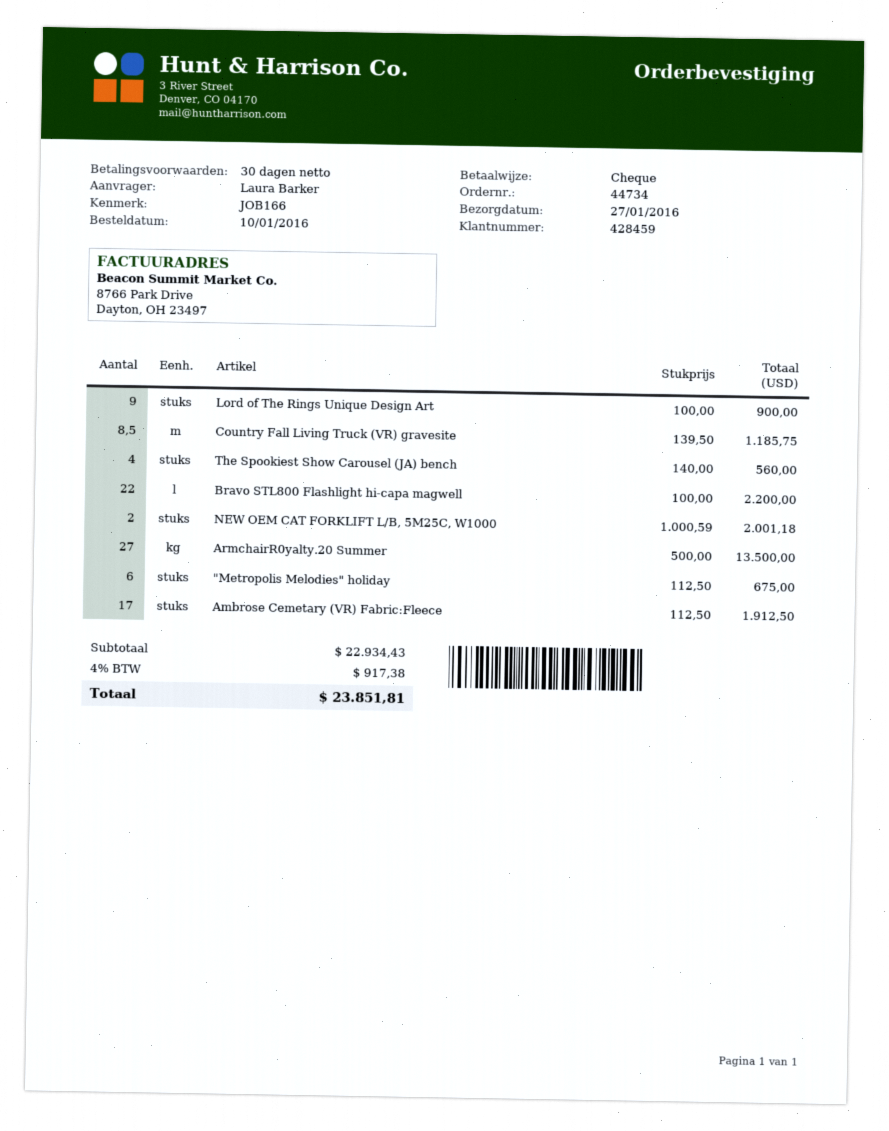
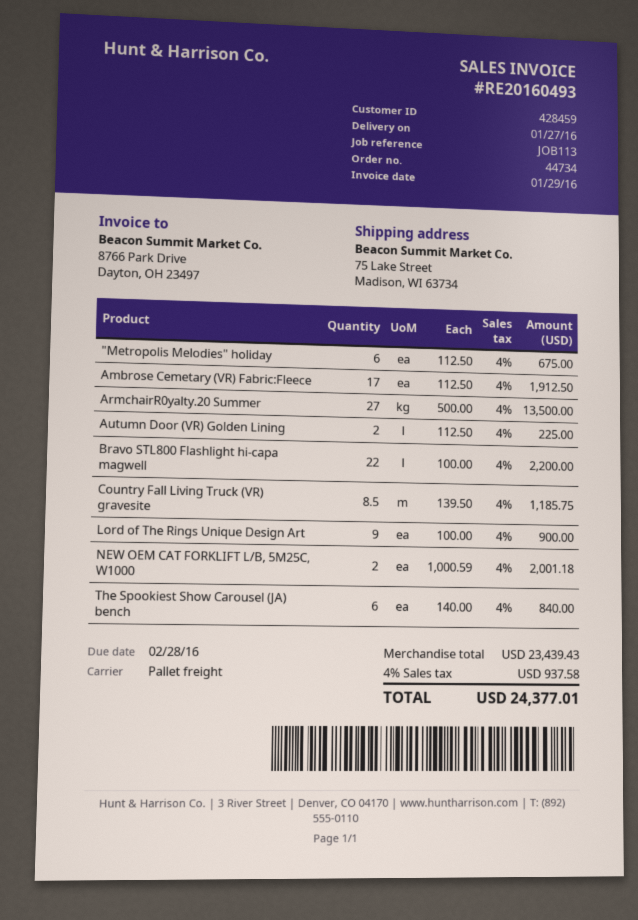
reference: JOB166 -> JOB113
The Spookiest Show Carousel (JA) bench: 4 x 140.00 = 560.00 -> 6 x 140.00 = 840.00
Autumn Door (VR) Golden Lining: none -> 2 x 112.50 = 225.00
subtotal: 22934.43 -> 23439.43
tax: 4% = 917.38 -> 4% = 937.58
total: 23851.81 -> 24377.01

